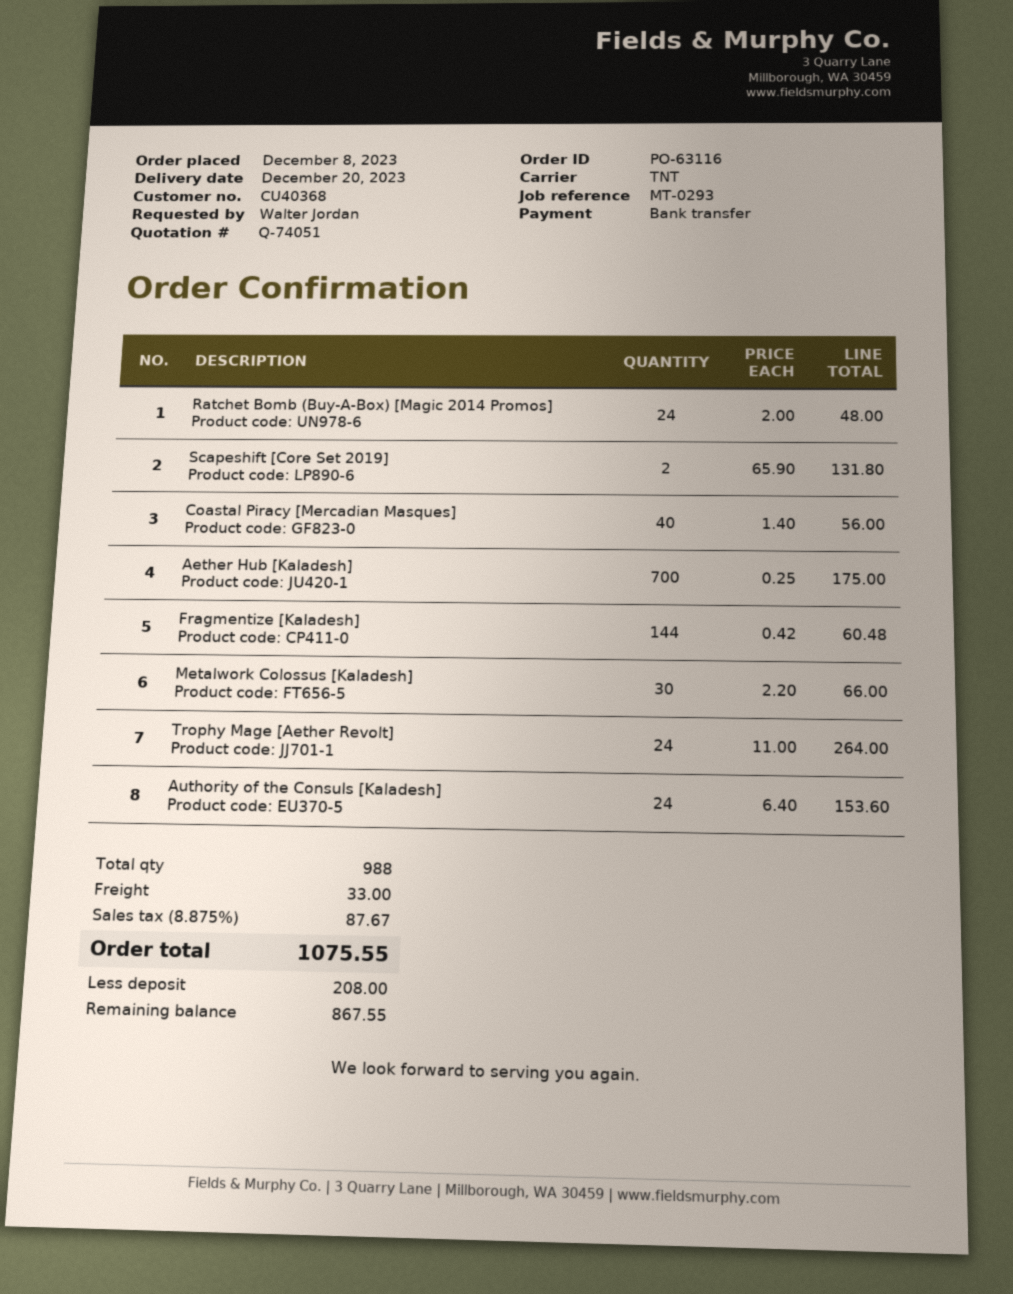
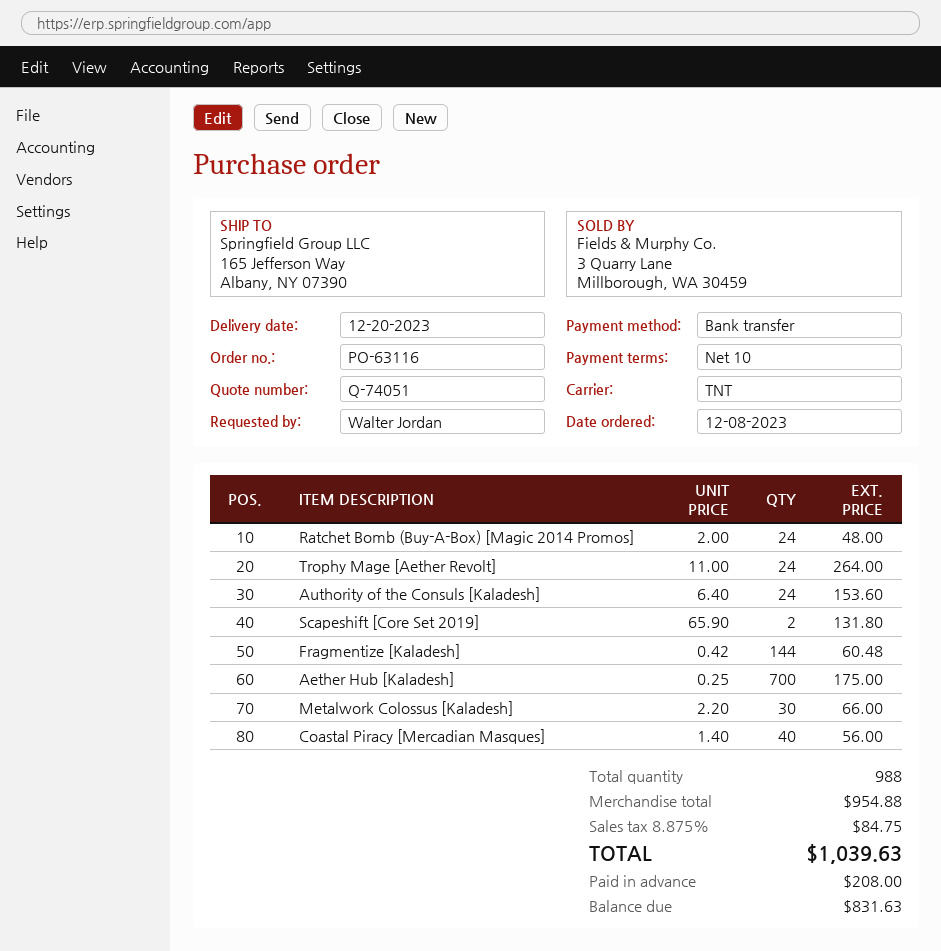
shipping: 33.00 -> none
tax: 8.875% = 87.67 -> 8.875% = 84.75
total: 1075.55 -> 1039.63
balance: 867.55 -> 831.63

